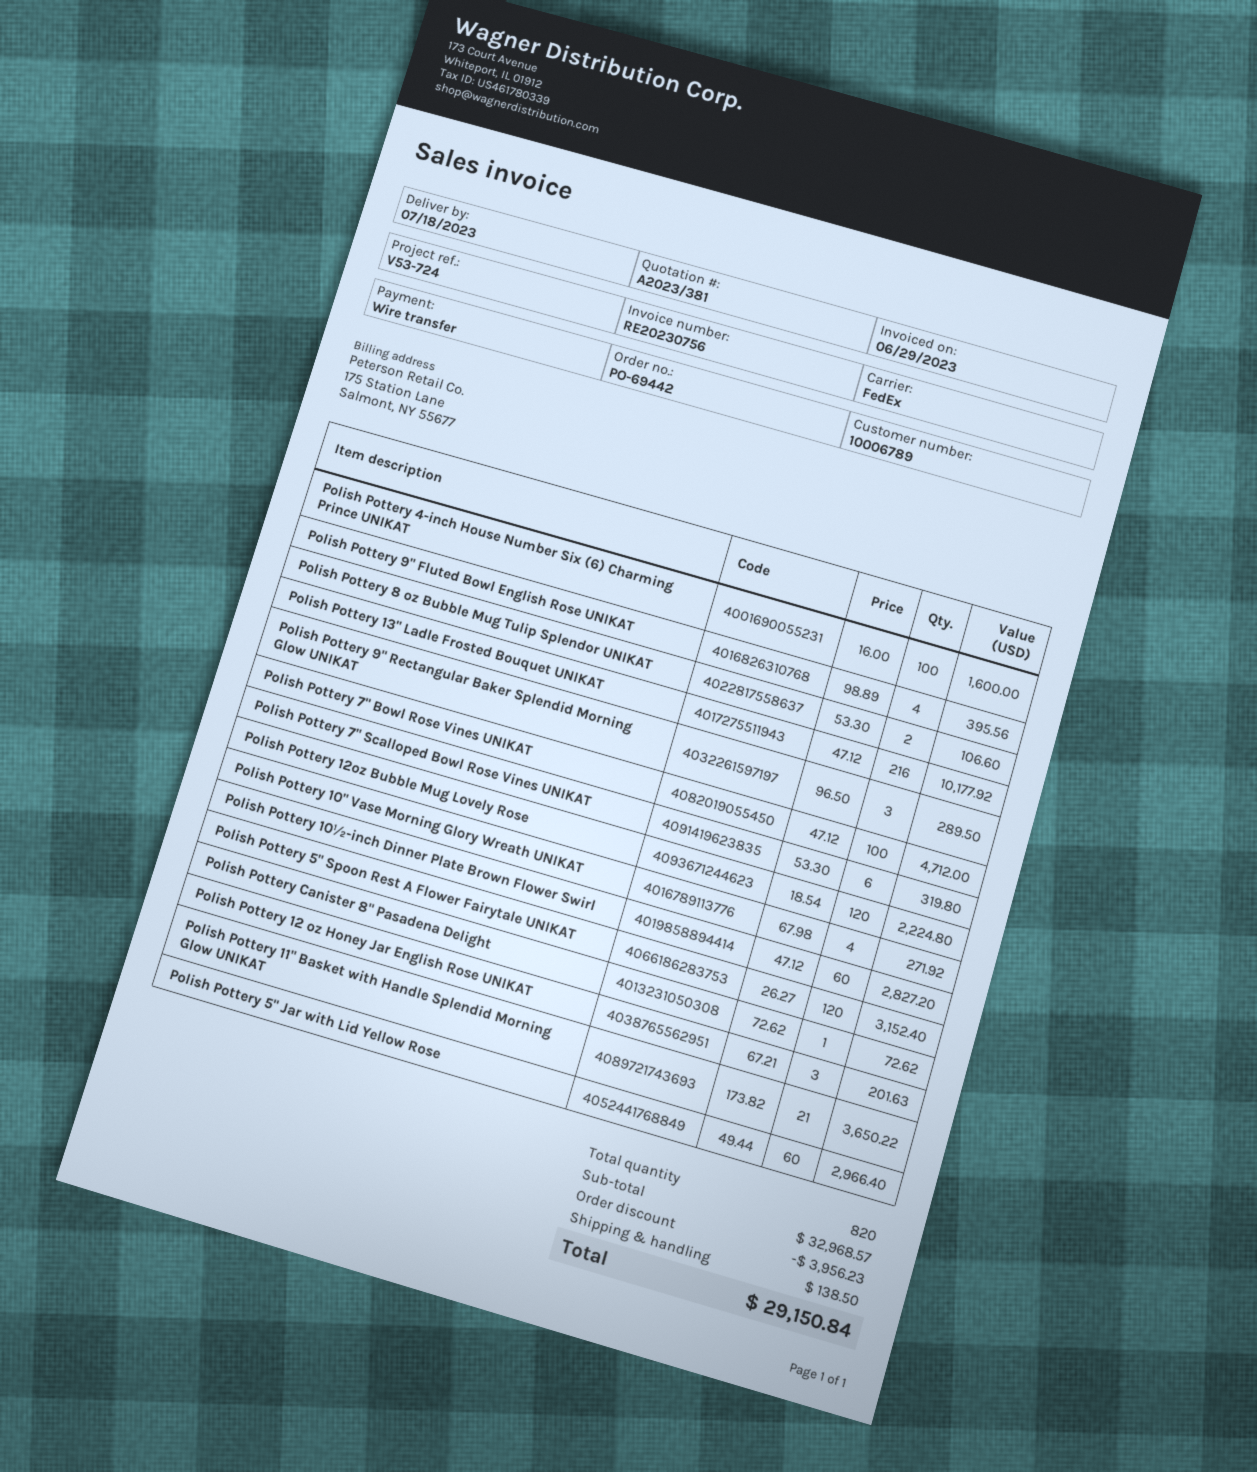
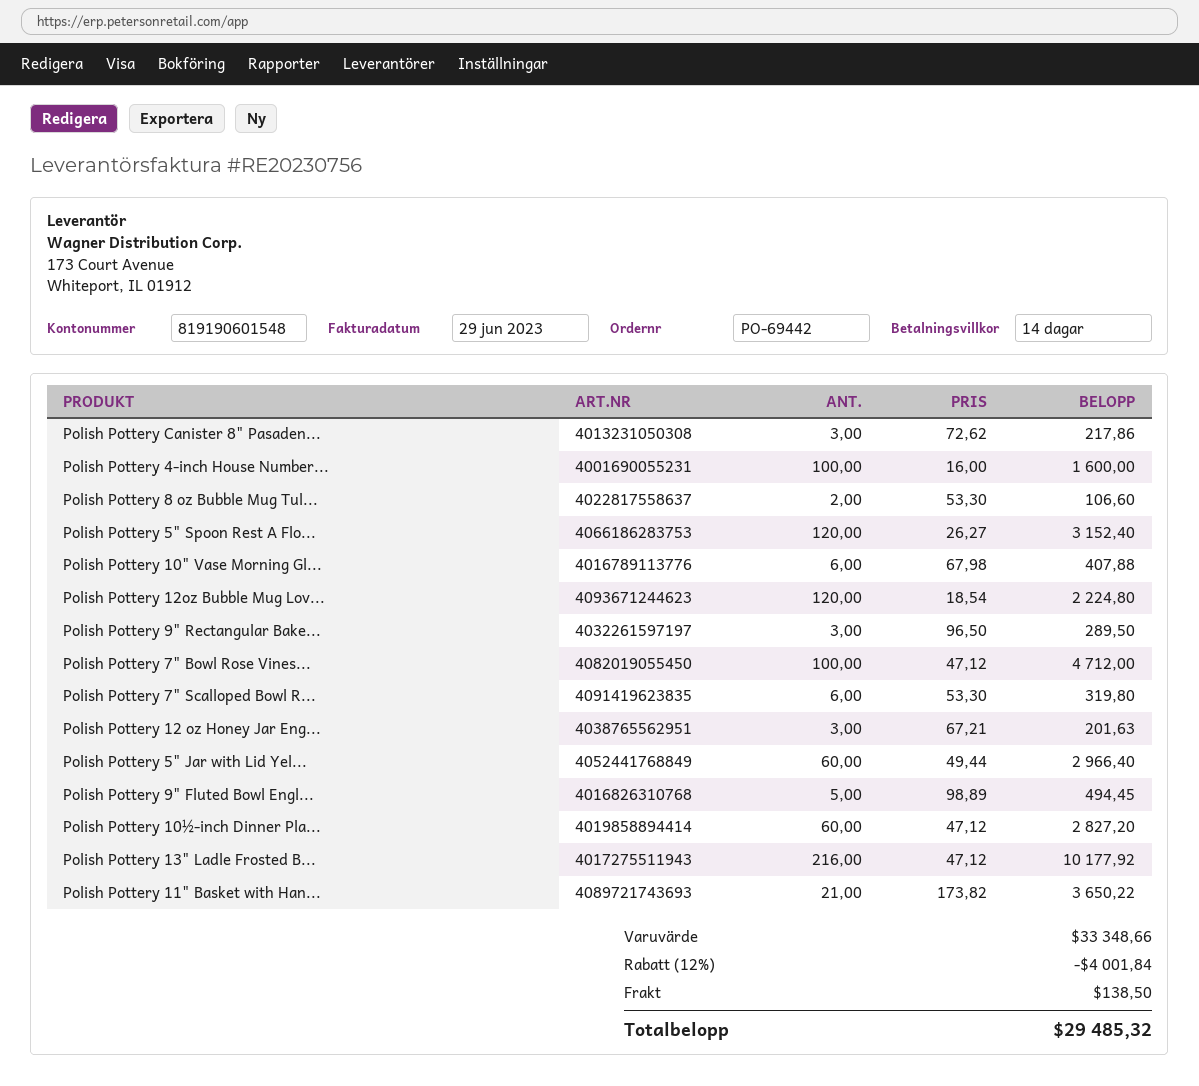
Polish Pottery 9" Fluted Bowl English Rose UNIKAT: 4 x 98.89 = 395.56 -> 5 x 98.89 = 494.45
Polish Pottery 10" Vase Morning Glory Wreath UNIKAT: 4 x 67.98 = 271.92 -> 6 x 67.98 = 407.88
Polish Pottery Canister 8" Pasadena Delight: 1 x 72.62 = 72.62 -> 3 x 72.62 = 217.86
subtotal: 32968.57 -> 33348.66
discount: 3956.23 -> 4001.84
total: 29150.84 -> 29485.32

